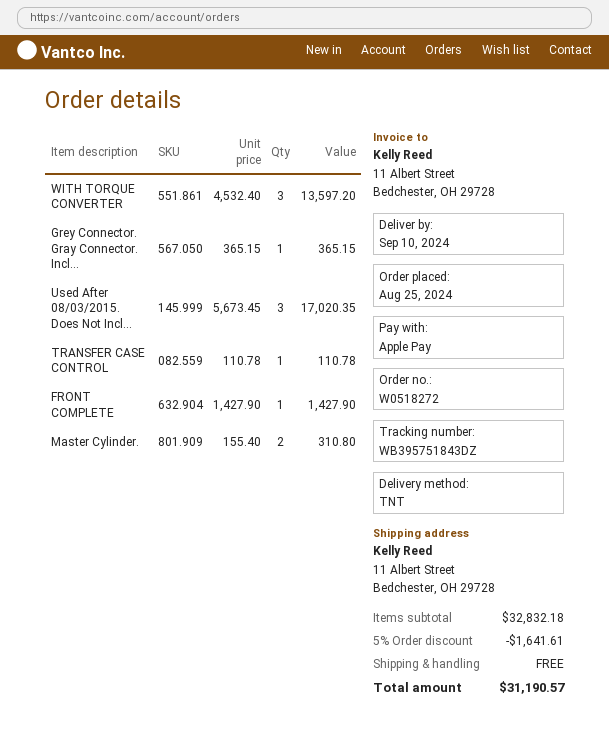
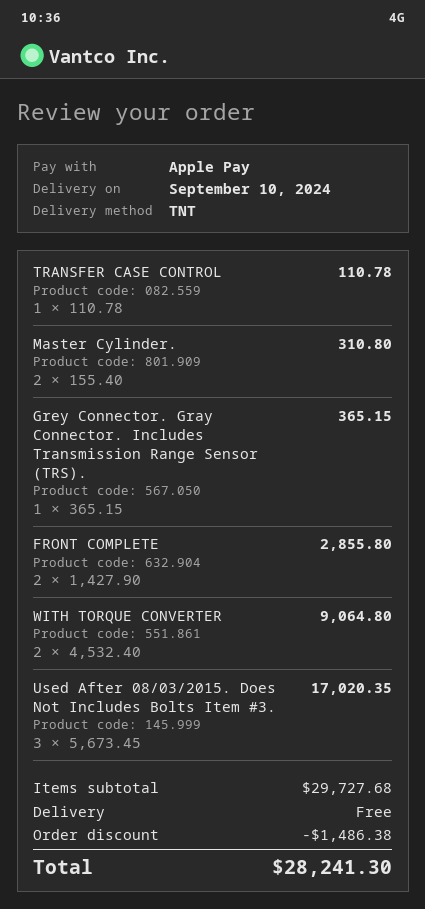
WITH TORQUE CONVERTER: 3 x 4532.40 = 13597.20 -> 2 x 4532.40 = 9064.80
FRONT COMPLETE: 1 x 1427.90 = 1427.90 -> 2 x 1427.90 = 2855.80
subtotal: 32832.18 -> 29727.68
discount: 1641.61 -> 1486.38
total: 31190.57 -> 28241.30

